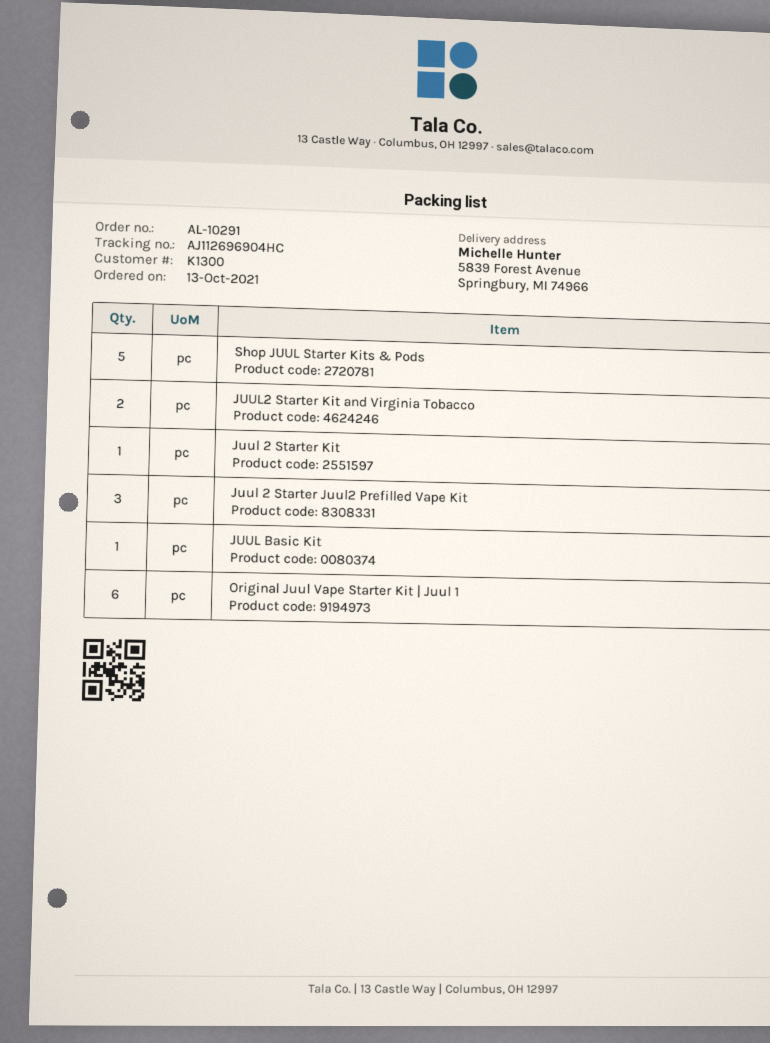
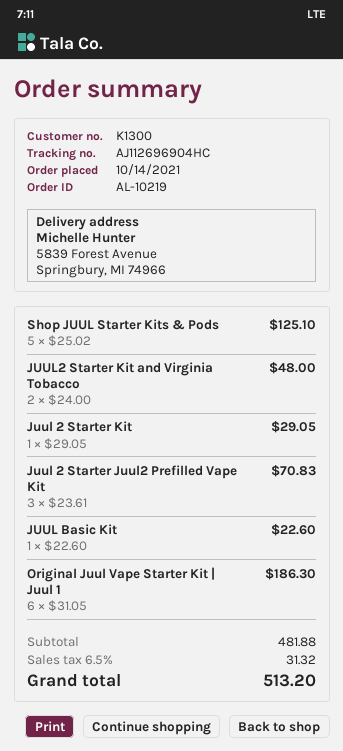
order number: AL-10291 -> AL-10219
order date: 2021-10-13 -> 2021-10-14

